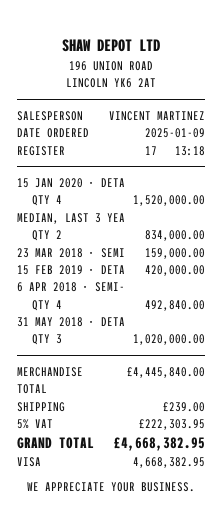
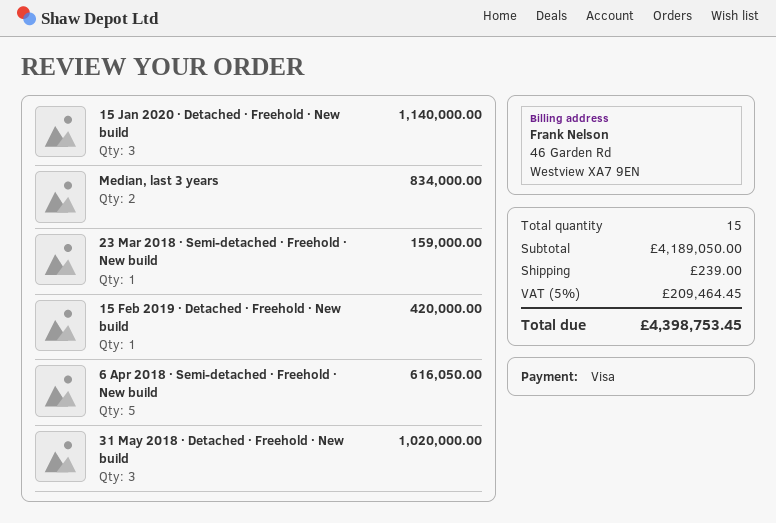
15 JAN 2020 · DETA: 4 for 1520000.00 -> 3 for 1140000.00
6 APR 2018 · SEMI-: 4 for 492840.00 -> 5 for 616050.00
subtotal: 4445840.00 -> 4189050.00
tax: 5% = 222303.95 -> 5% = 209464.45
total: 4668382.95 -> 4398753.45

